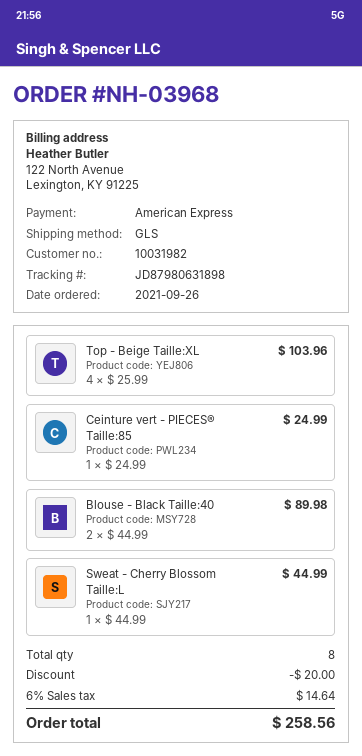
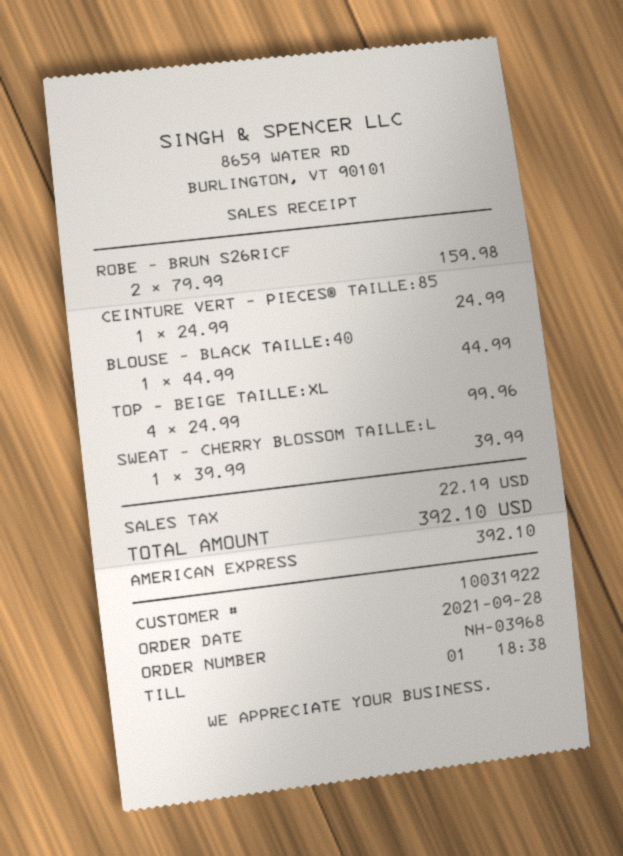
order date: 2021-09-26 -> 2021-09-28
customer number: 10031982 -> 10031922
Top - Beige Taille:XL: 4 x 25.99 = 103.96 -> 4 x 24.99 = 99.96
Blouse - Black Taille:40: 2 x 44.99 = 89.98 -> 1 x 44.99 = 44.99
Sweat - Cherry Blossom Taille:L: 1 x 44.99 = 44.99 -> 1 x 39.99 = 39.99
ROBE - BRUN S26RICF: none -> 2 x 79.99 = 159.98
discount: 20.00 -> none
tax: 14.64 -> 22.19
total: 258.56 -> 392.10

